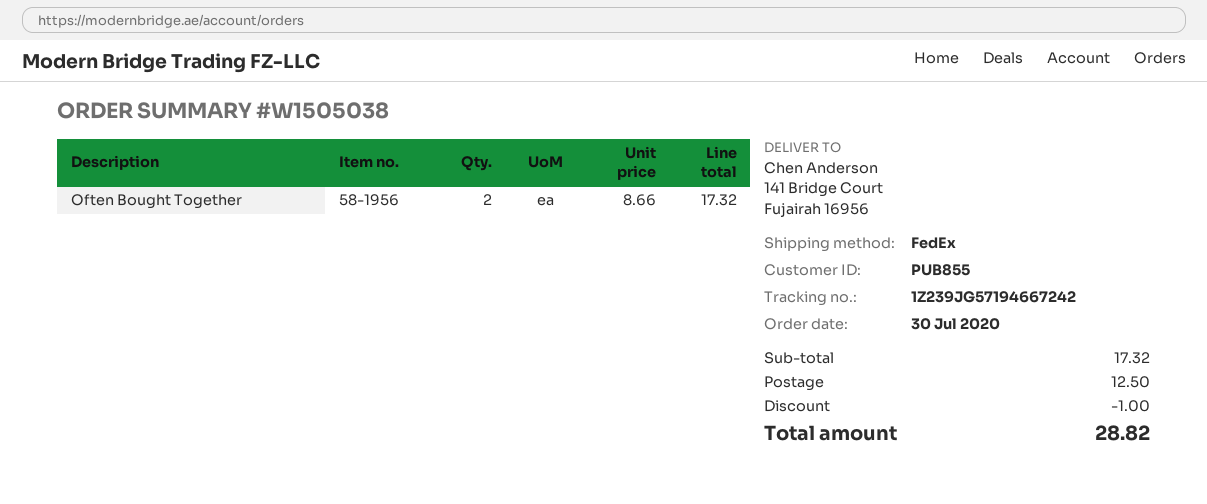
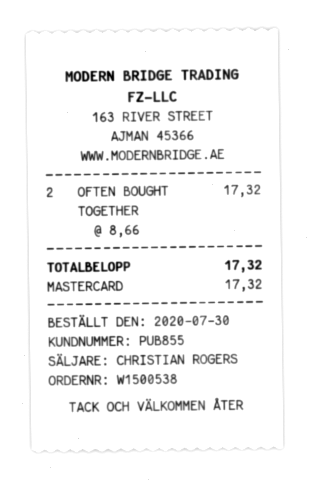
order number: W1505038 -> W1500538
discount: 1.00 -> none
shipping: 12.50 -> none
total: 28.82 -> 17.32

